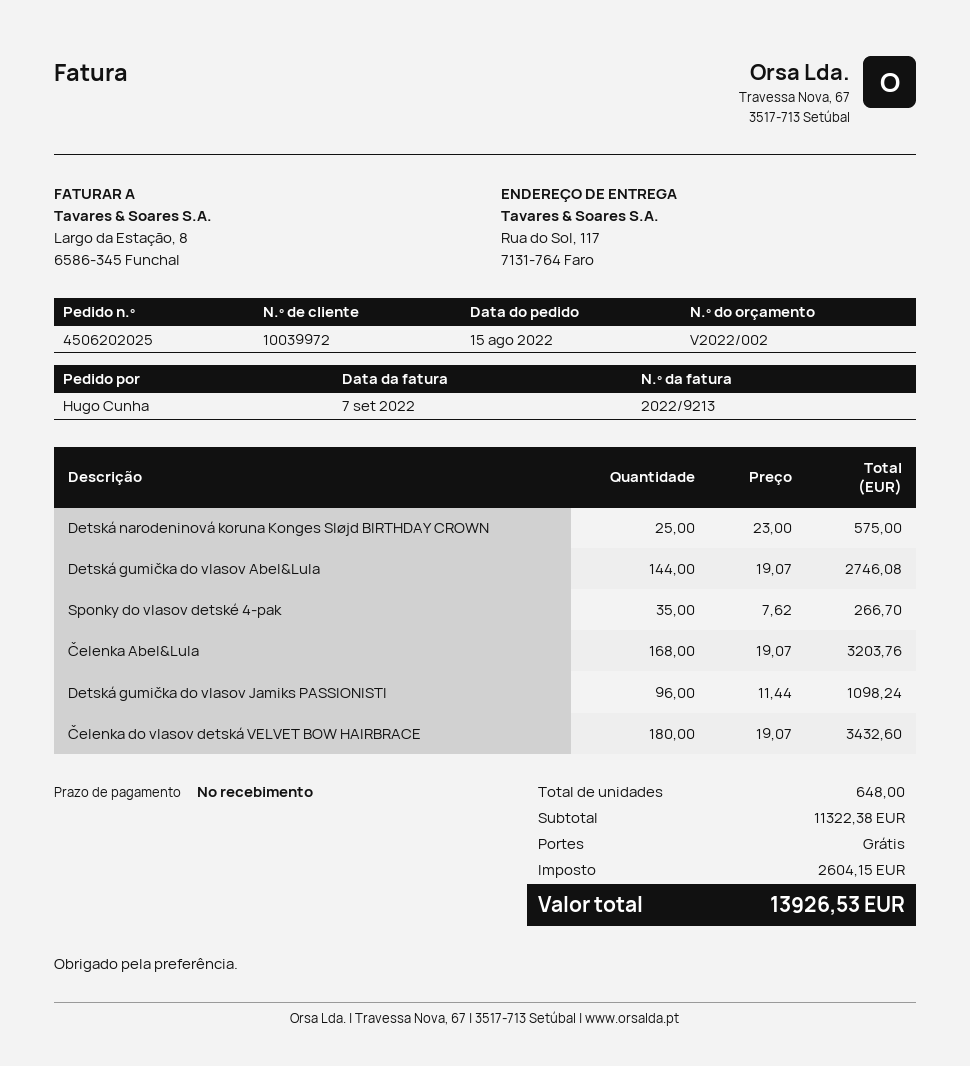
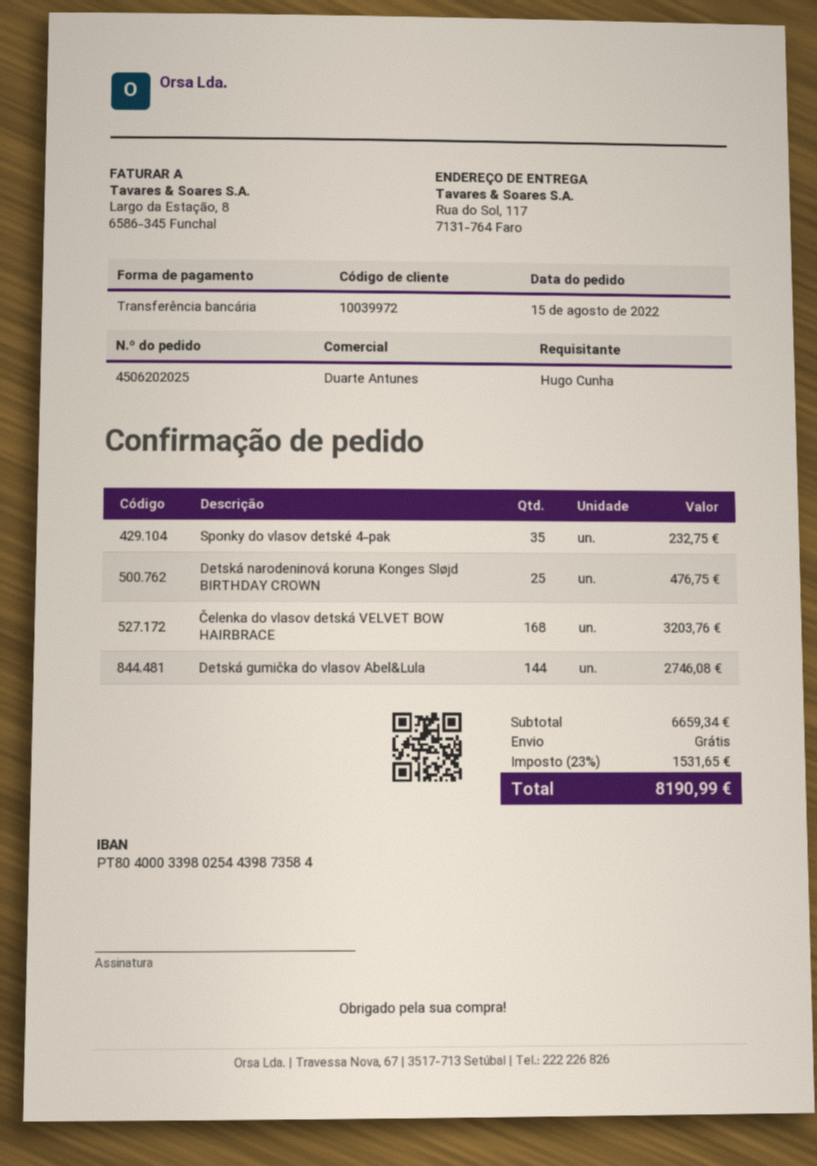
Detská narodeninová koruna Konges Sløjd BIRTHDAY CROWN: 25 for 575.00 -> 25 for 476.75
Sponky do vlasov detské 4-pak: 35 for 266.70 -> 35 for 232.75
Čelenka Abel&Lula: 168 for 3203.76 -> none
Detská gumička do vlasov Jamiks PASSIONISTI: 96 for 1098.24 -> none
Čelenka do vlasov detská VELVET BOW HAIRBRACE: 180 for 3432.60 -> 168 for 3203.76
subtotal: 11322.38 -> 6659.34
tax: 2604.15 -> 1531.65
total: 13926.53 -> 8190.99

